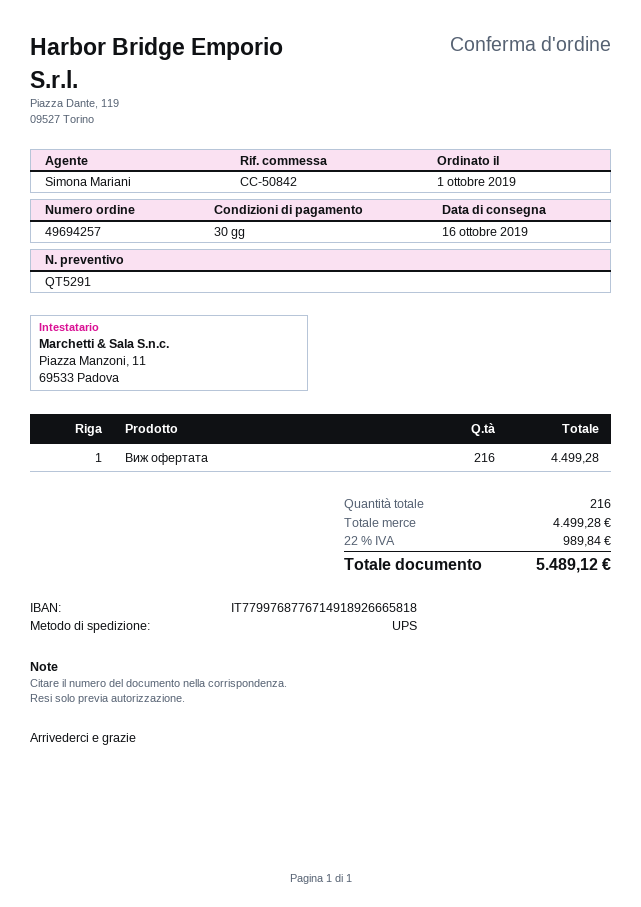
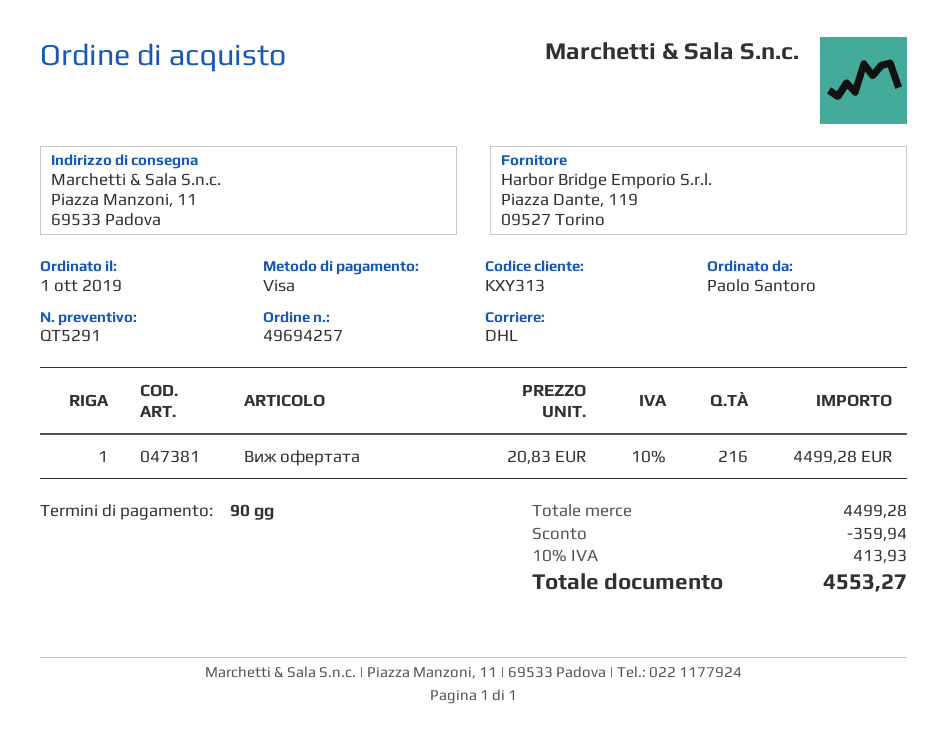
payment terms: 30 days -> 90 days
shipping method: UPS -> DHL
discount: none -> 359.94
tax: 22% = 989.84 -> 10% = 413.93
total: 5489.12 -> 4553.27

